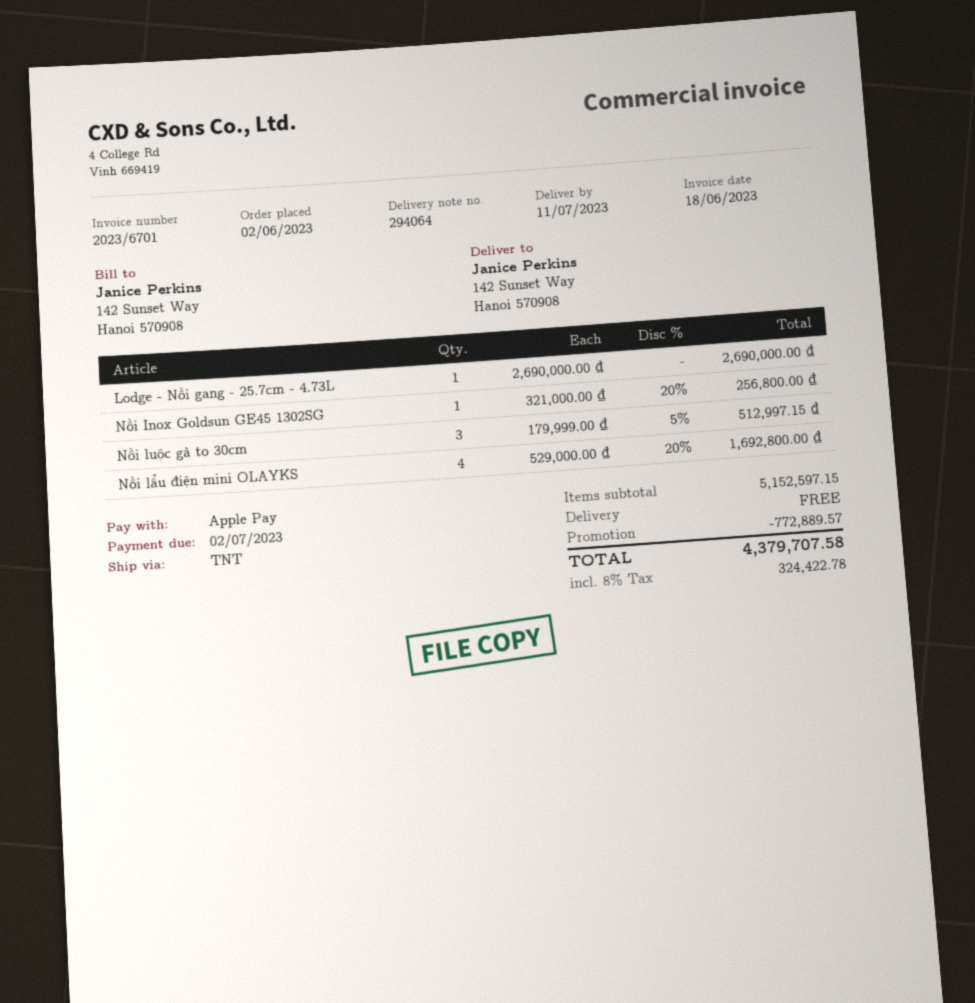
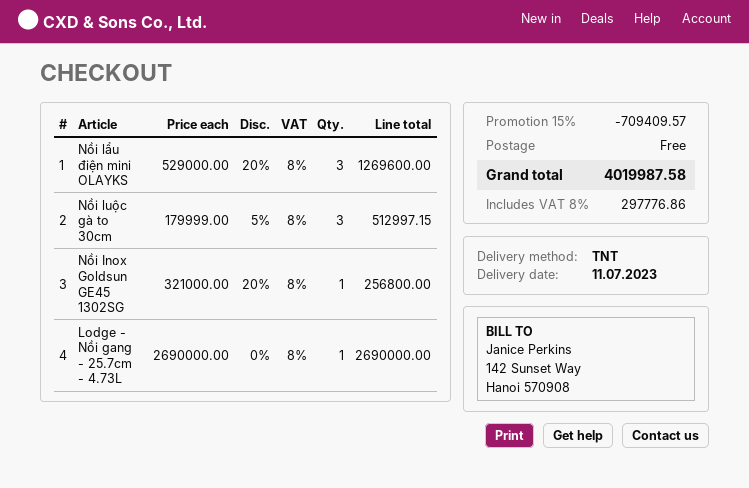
Nồi lẩu điện mini OLAYKS: 4 x 529000.00 - 20% = 1692800.00 -> 3 x 529000.00 - 20% = 1269600.00
discount: 772889.57 -> 709409.57
tax: 8% = 324422.78 -> 8% = 297776.86
total: 4379707.58 -> 4019987.58

